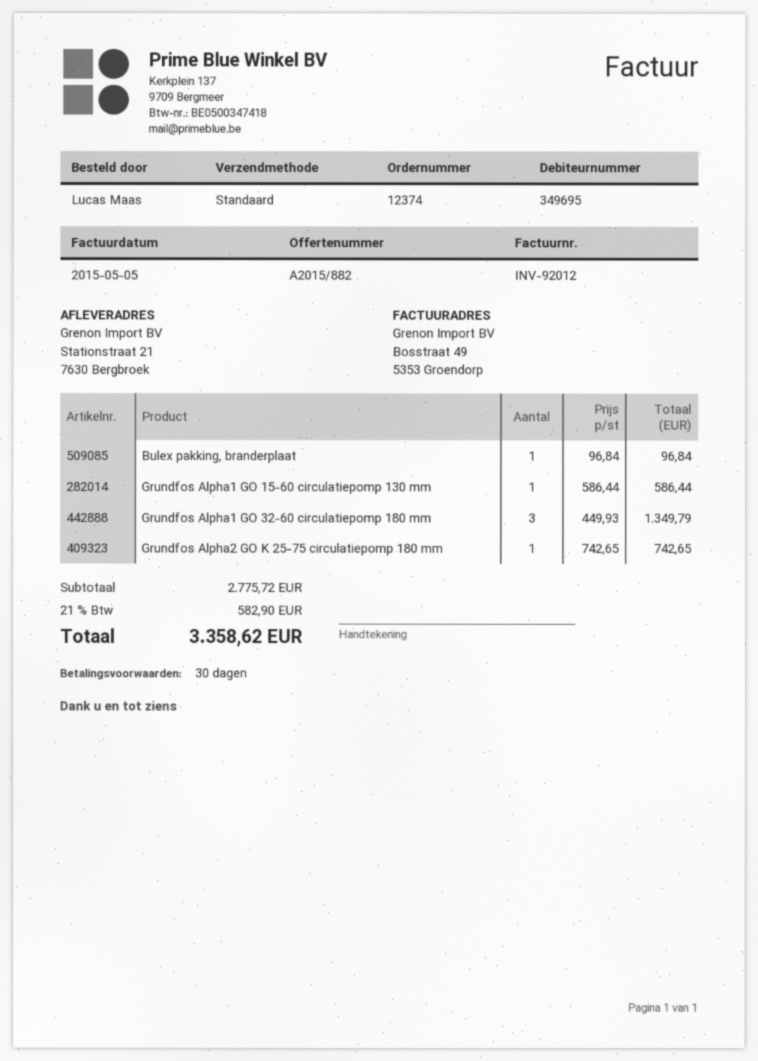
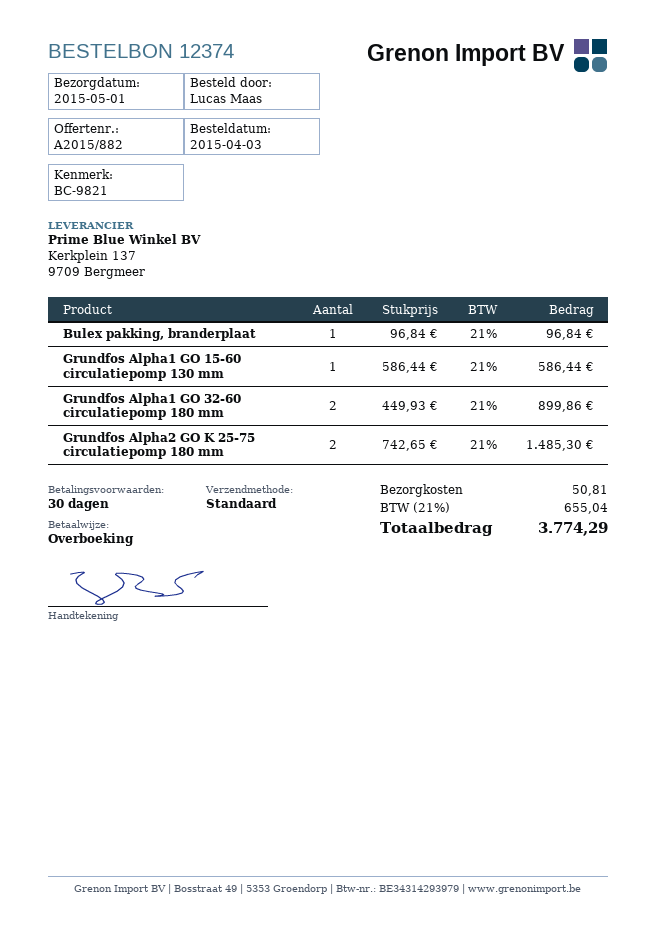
Grundfos Alpha1 GO 32-60 circulatiepomp 180 mm: 3 x 449.93 = 1349.79 -> 2 x 449.93 = 899.86
Grundfos Alpha2 GO K 25-75 circulatiepomp 180 mm: 1 x 742.65 = 742.65 -> 2 x 742.65 = 1485.30
shipping: none -> 50.81
tax: 21% = 582.90 -> 21% = 655.04
total: 3358.62 -> 3774.29

